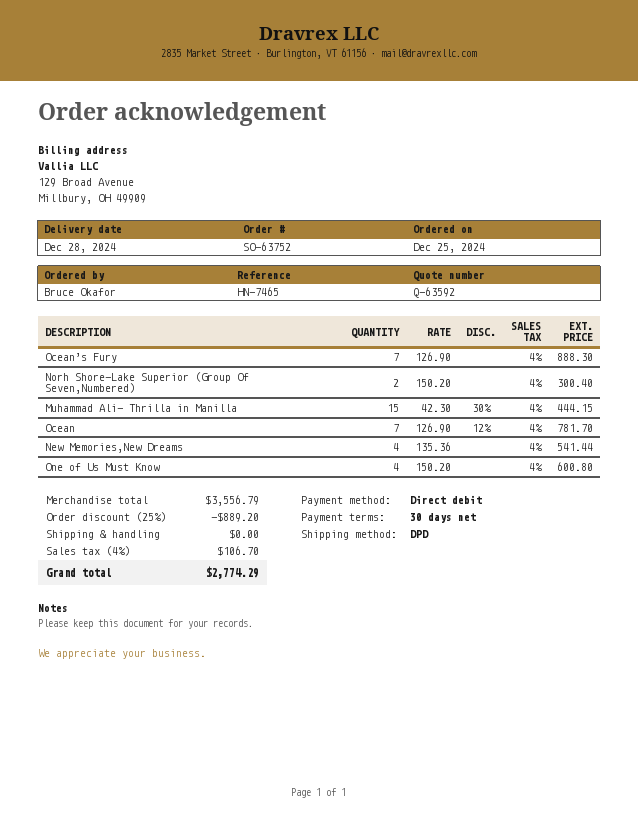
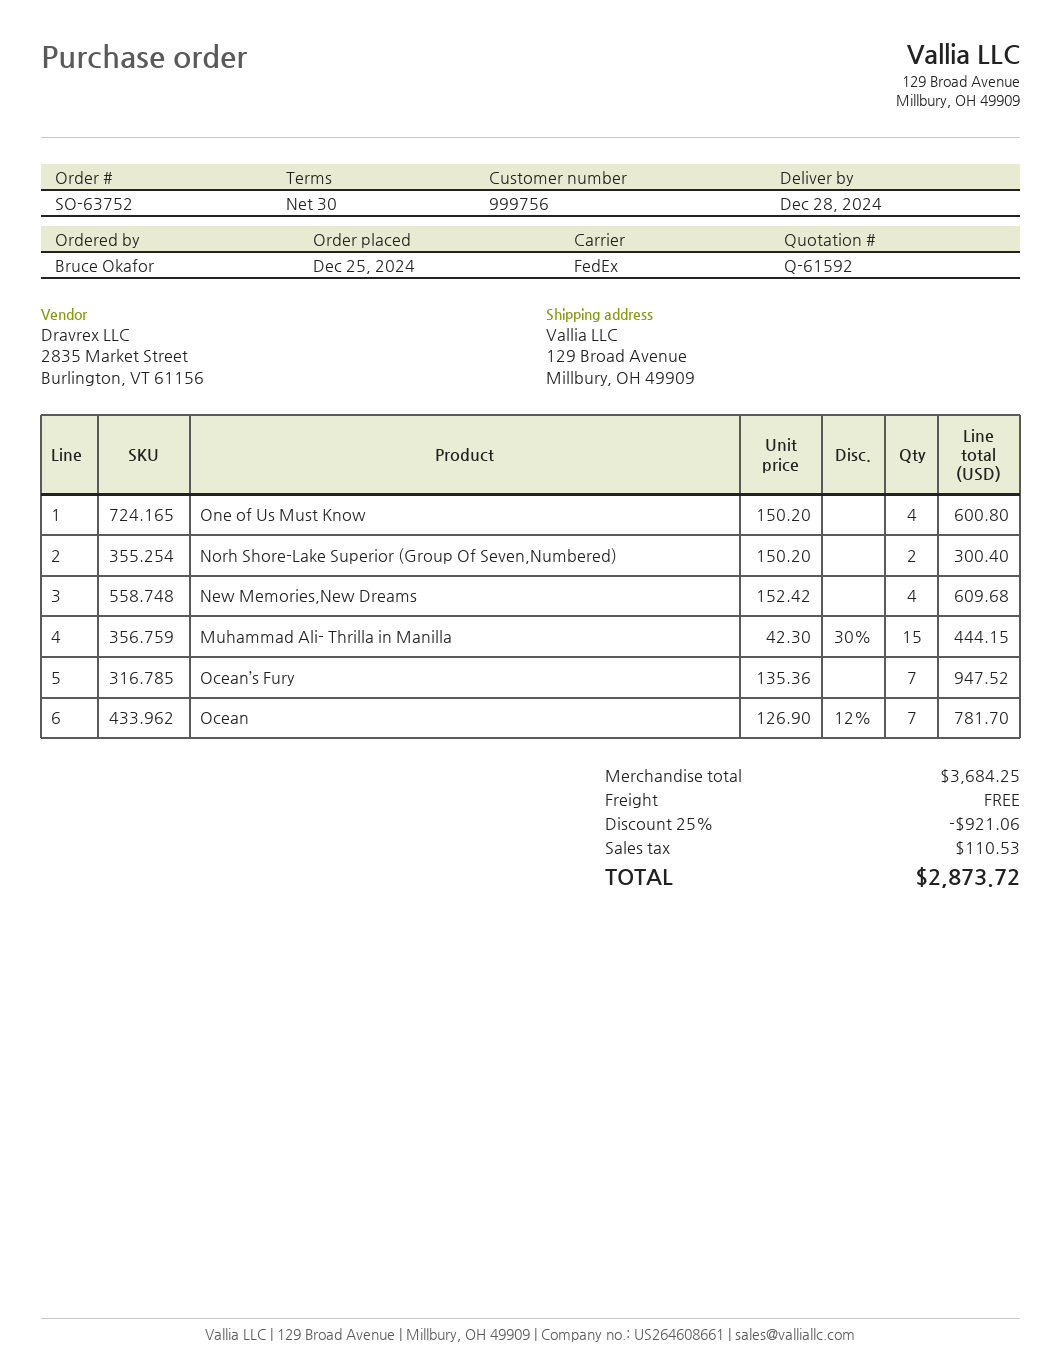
quote number: Q-63592 -> Q-61592
shipping method: DPD -> FedEx
Ocean’s Fury: 7 x 126.90 = 888.30 -> 7 x 135.36 = 947.52
New Memories,New Dreams: 4 x 135.36 = 541.44 -> 4 x 152.42 = 609.68
subtotal: 3556.79 -> 3684.25
discount: 25% = 889.20 -> 25% = 921.06
tax: 106.70 -> 110.53
total: 2774.29 -> 2873.72

